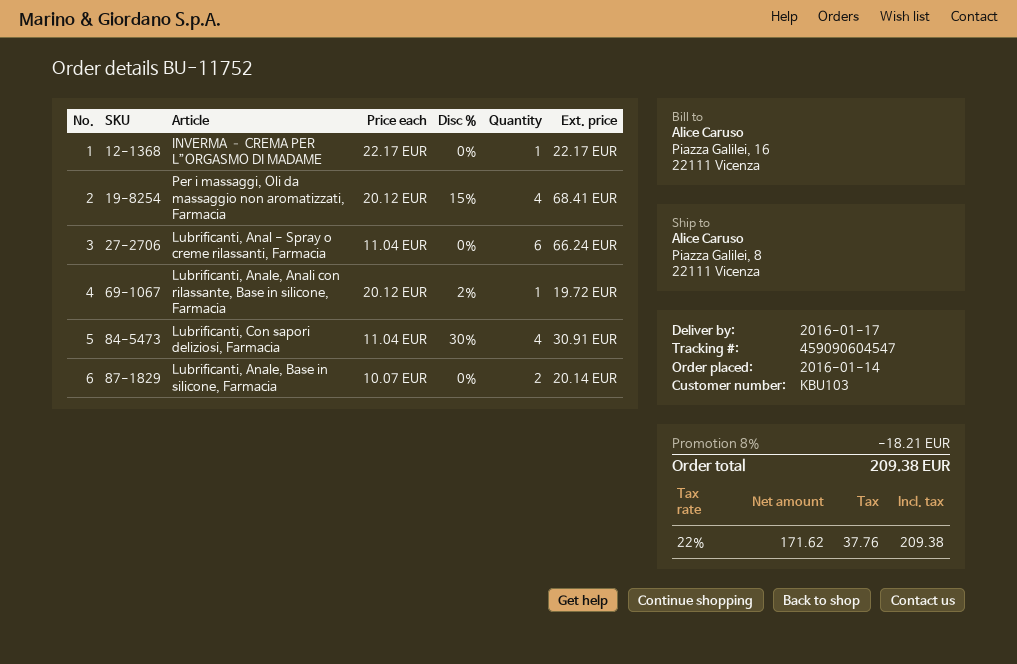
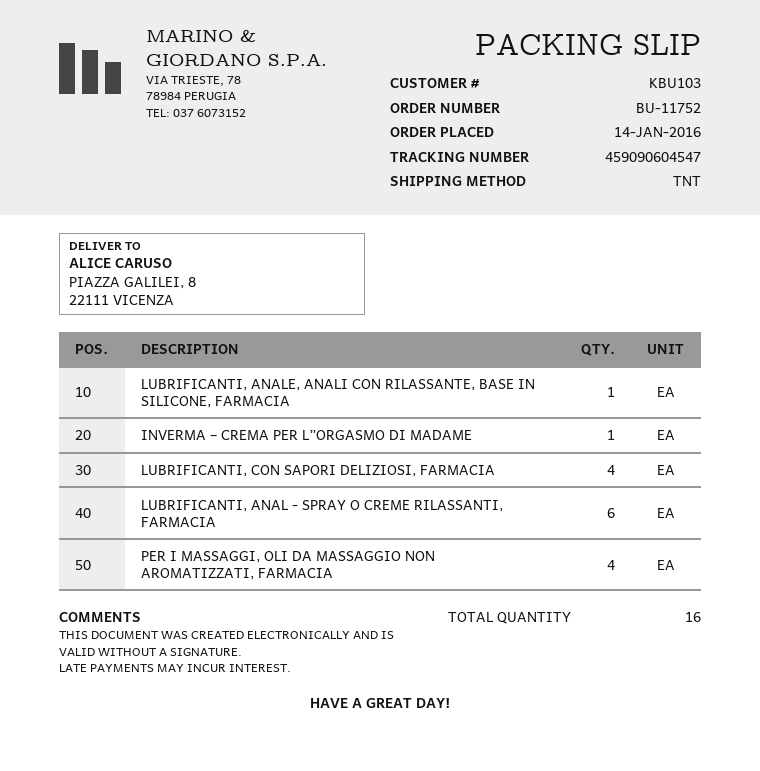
Lubrificanti, Anale, Base in silicone, Farmacia: 2 -> none

